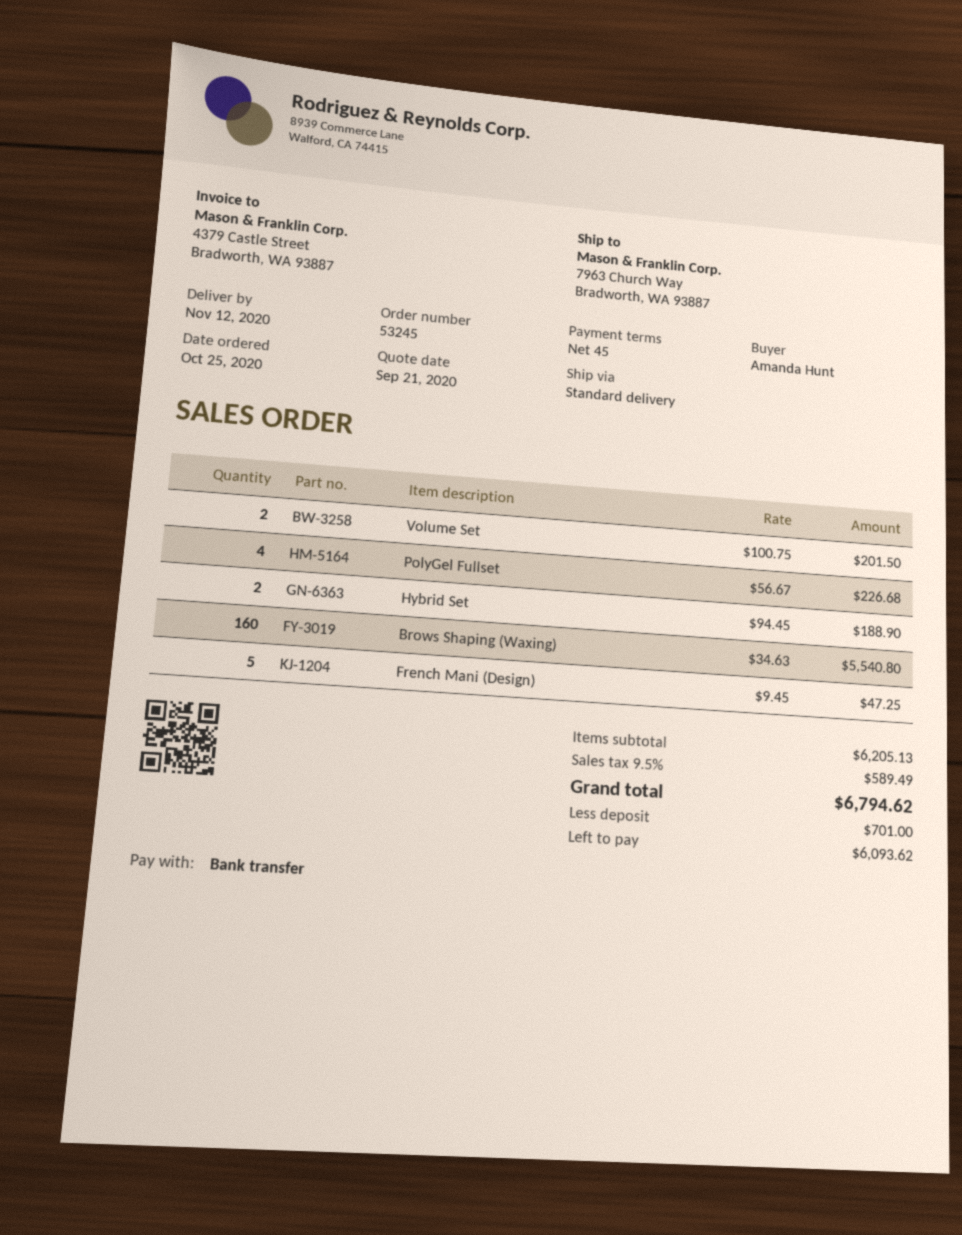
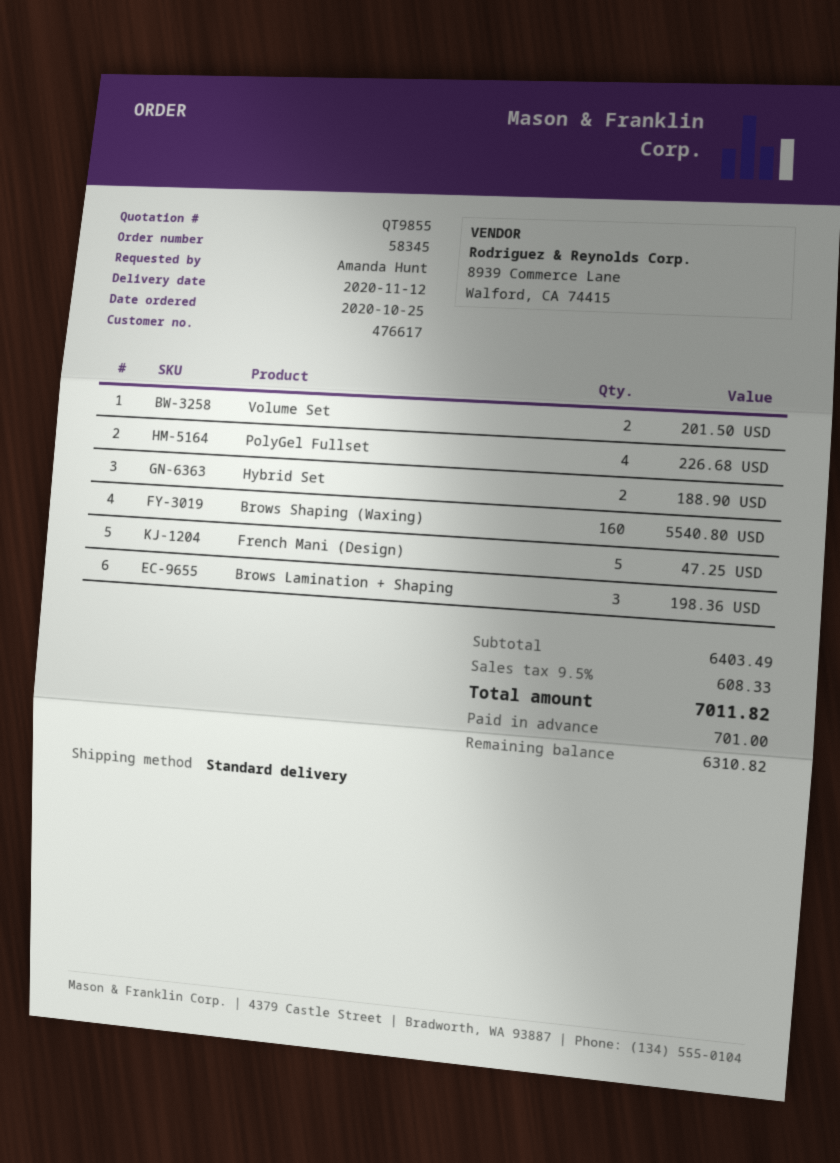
order number: 53245 -> 58345
Brows Lamination + Shaping: none -> 3 for 198.36
subtotal: 6205.13 -> 6403.49
tax: 9.5% = 589.49 -> 9.5% = 608.33
total: 6794.62 -> 7011.82
balance: 6093.62 -> 6310.82

